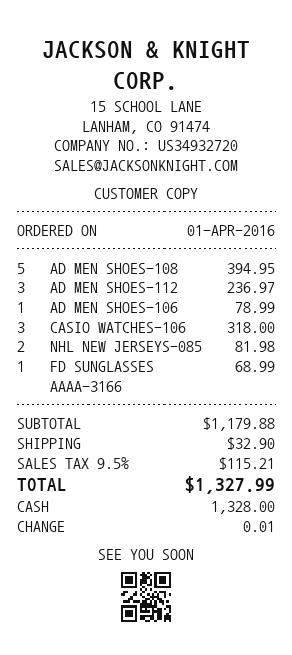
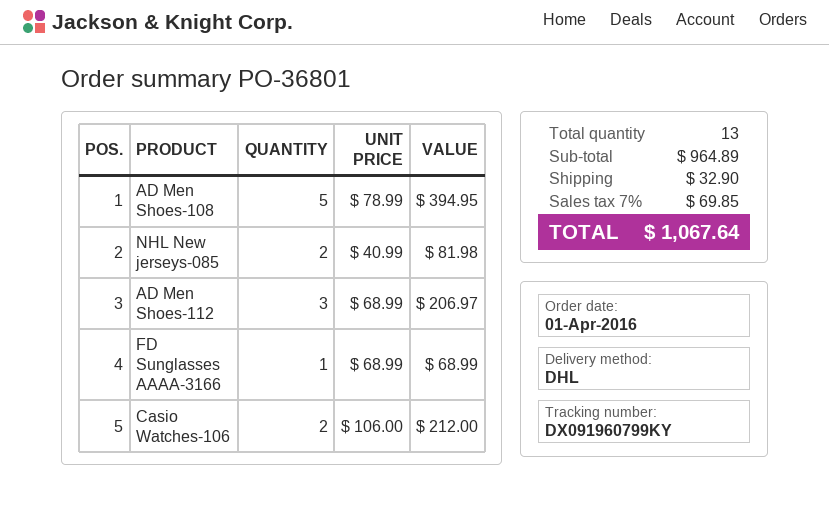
AD MEN SHOES-112: 3 for 236.97 -> 3 for 206.97
AD MEN SHOES-106: 1 for 78.99 -> none
CASIO WATCHES-106: 3 for 318.00 -> 2 for 212.00
subtotal: 1179.88 -> 964.89
tax: 9.5% = 115.21 -> 7% = 69.85
total: 1327.99 -> 1067.64

